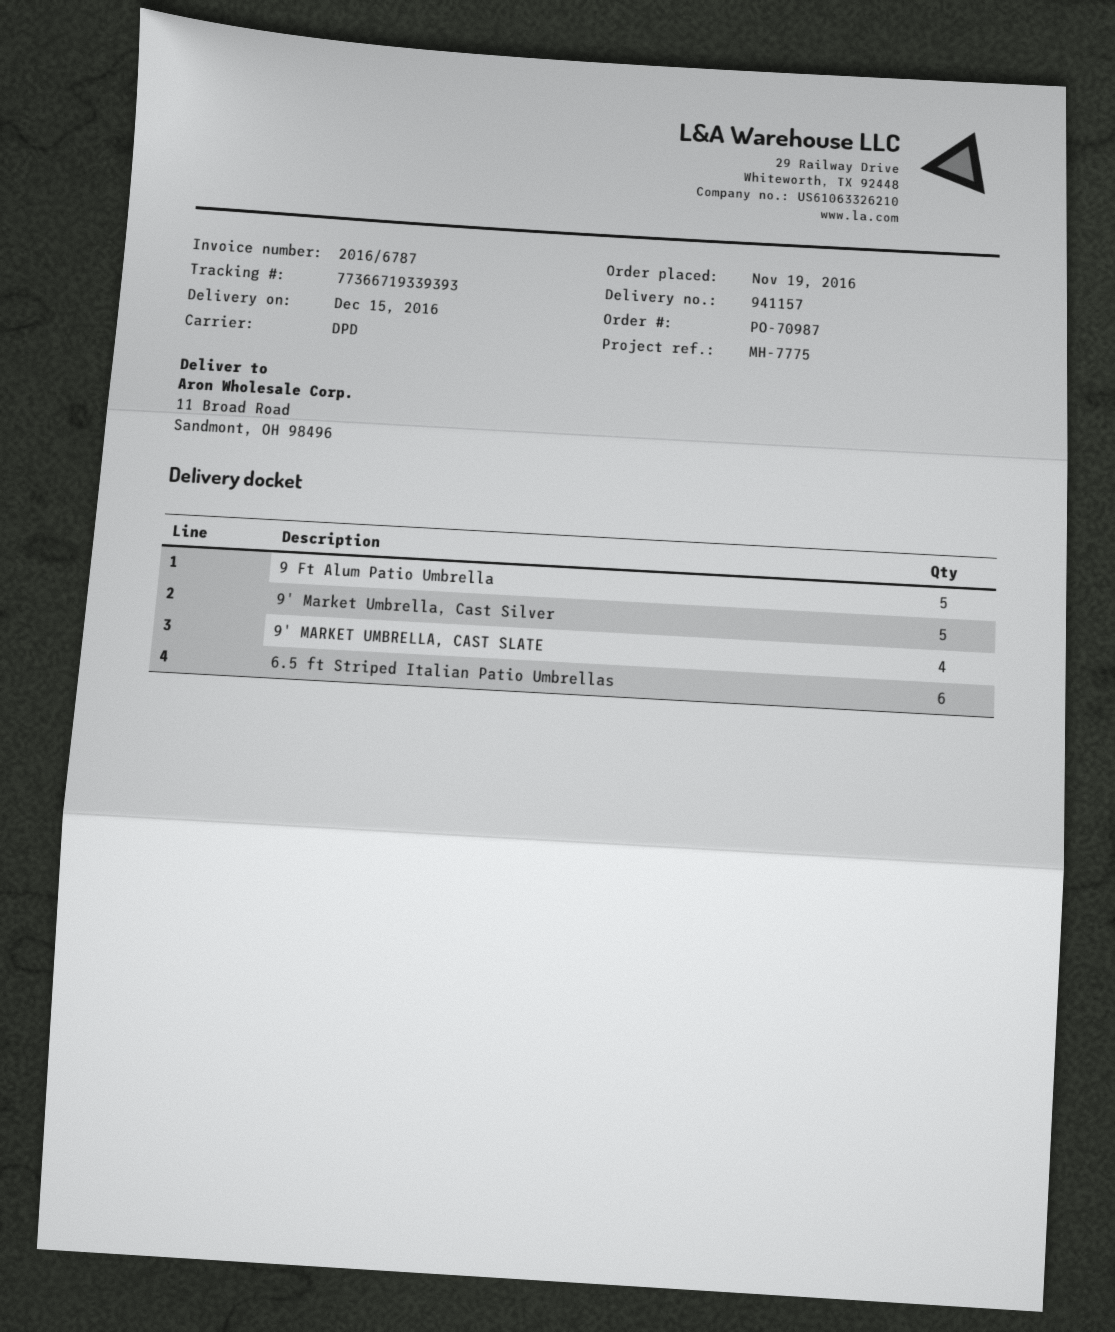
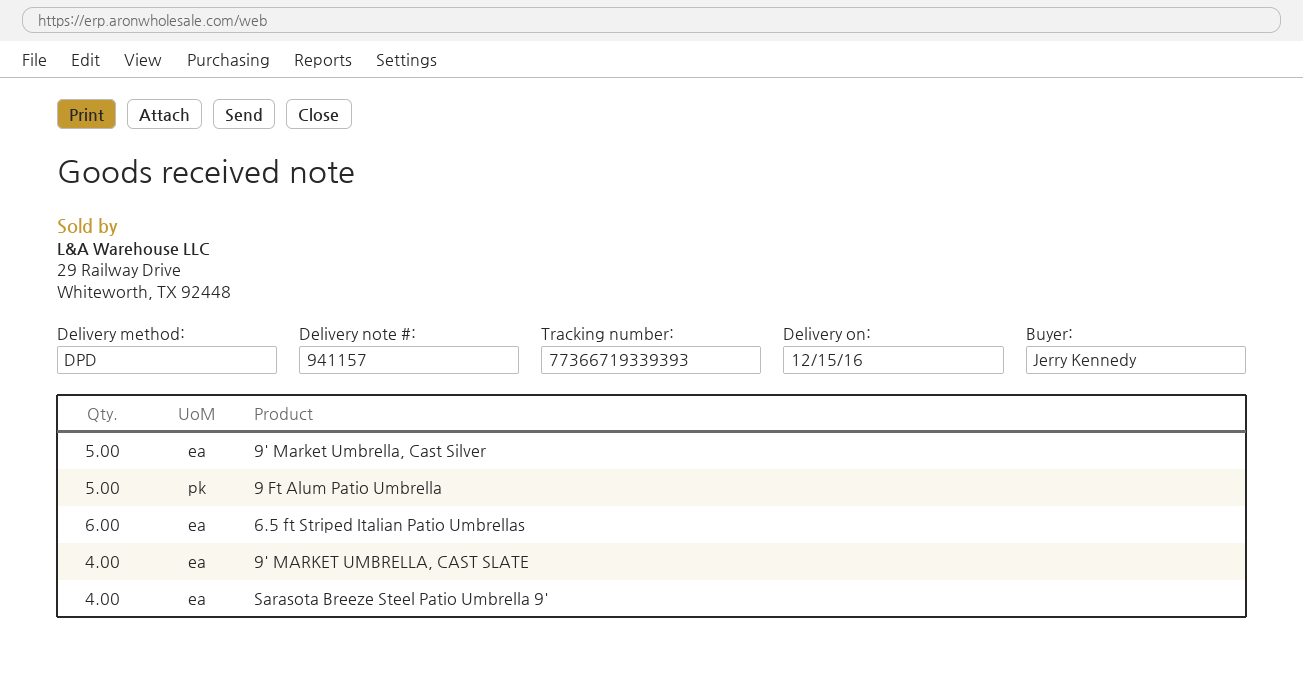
Sarasota Breeze Steel Patio Umbrella 9': none -> 4

